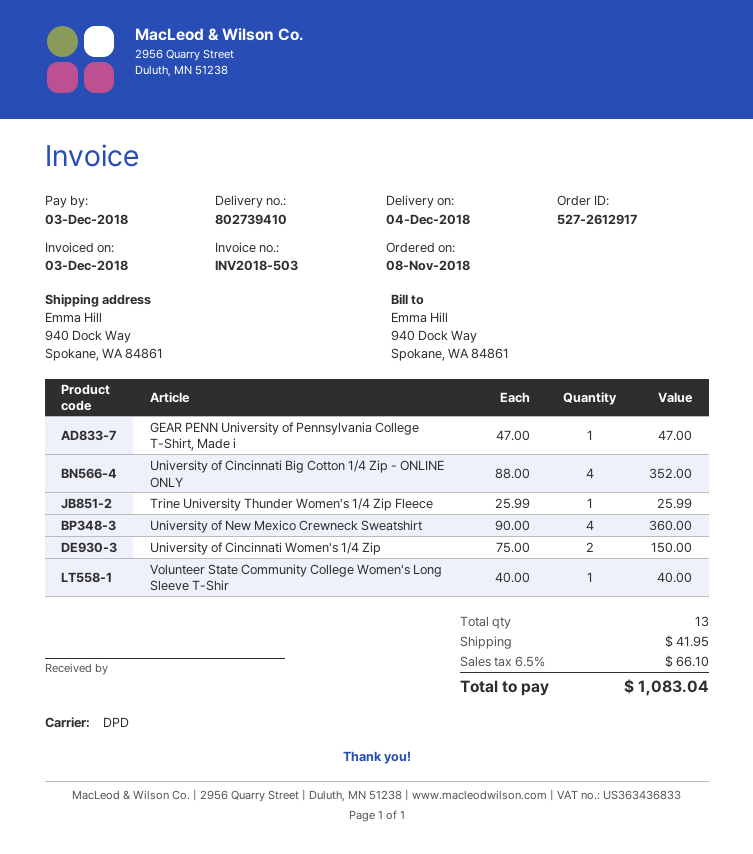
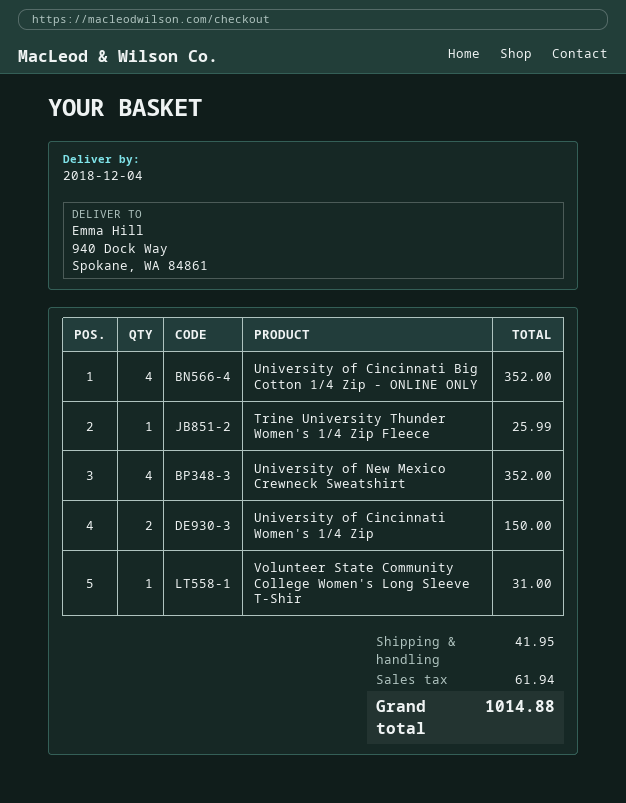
GEAR PENN University of Pennsylvania College T-Shirt, Made i: 1 for 47.00 -> none
University of New Mexico Crewneck Sweatshirt: 4 for 360.00 -> 4 for 352.00
Volunteer State Community College Women's Long Sleeve T-Shir: 1 for 40.00 -> 1 for 31.00
tax: 66.10 -> 61.94
total: 1083.04 -> 1014.88

